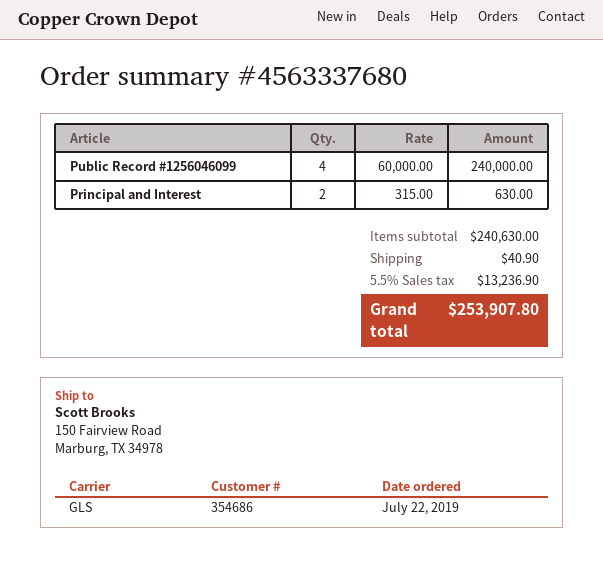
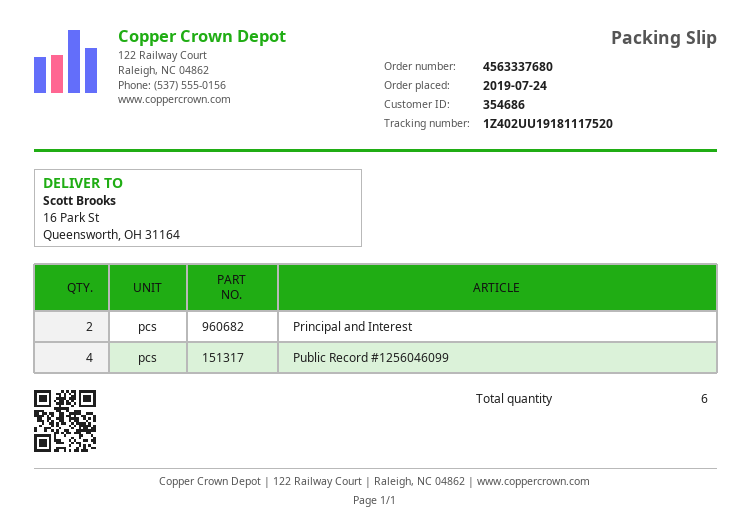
order date: 2019-07-22 -> 2019-07-24
ship to: 150 Fairview Road, Marburg, TX 34978 -> 16 Park St, Queensworth, OH 31164

